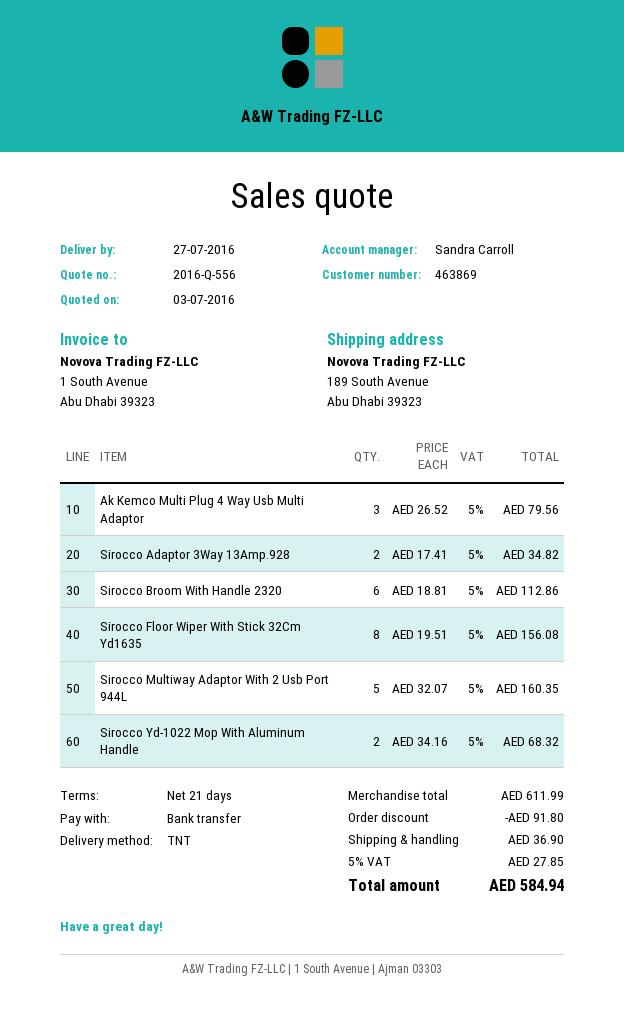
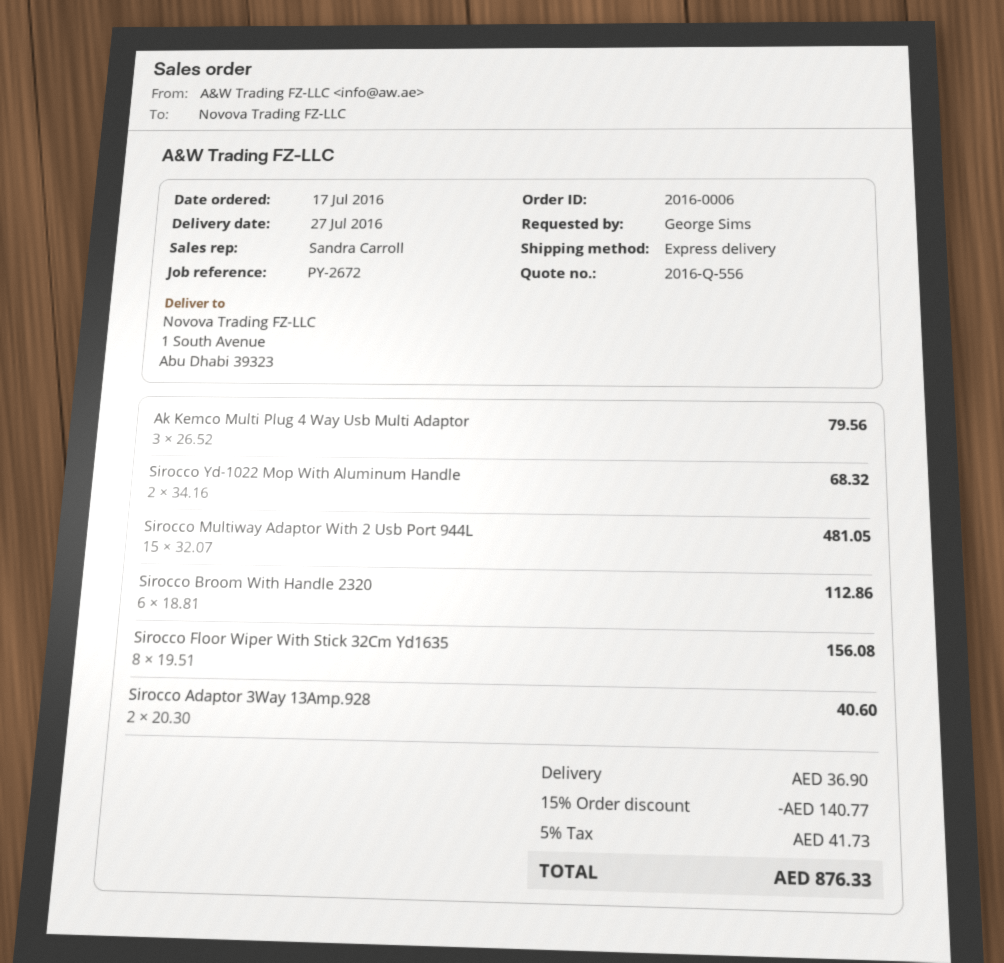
shipping method: TNT -> express
ship to: 189 South Avenue, Abu Dhabi 39323 -> 1 South Avenue, Abu Dhabi 39323
Sirocco Adaptor 3Way 13Amp.928: 2 x 17.41 = 34.82 -> 2 x 20.30 = 40.60
Sirocco Multiway Adaptor With 2 Usb Port 944L: 5 x 32.07 = 160.35 -> 15 x 32.07 = 481.05
discount: 91.80 -> 140.77
tax: 5% = 27.85 -> 5% = 41.73
total: 584.94 -> 876.33

